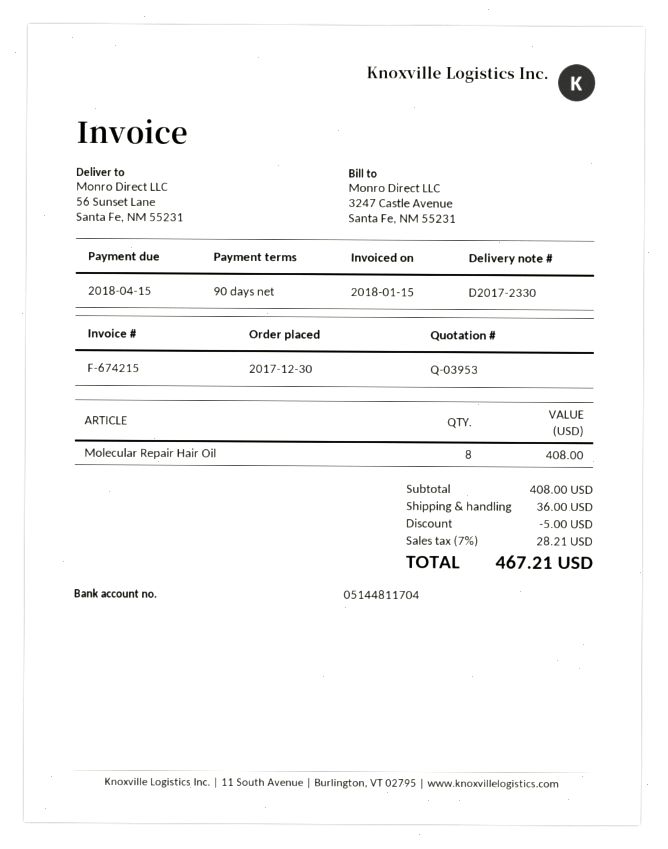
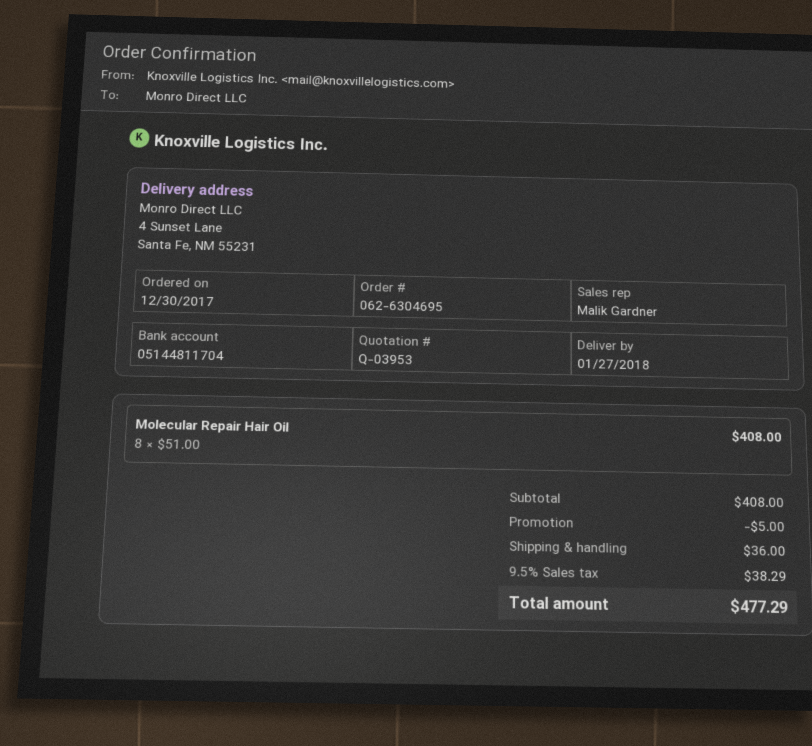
ship to: 56 Sunset Lane, Santa Fe, NM 55231 -> 4 Sunset Lane, Santa Fe, NM 55231
tax: 7% = 28.21 -> 9.5% = 38.29
total: 467.21 -> 477.29

